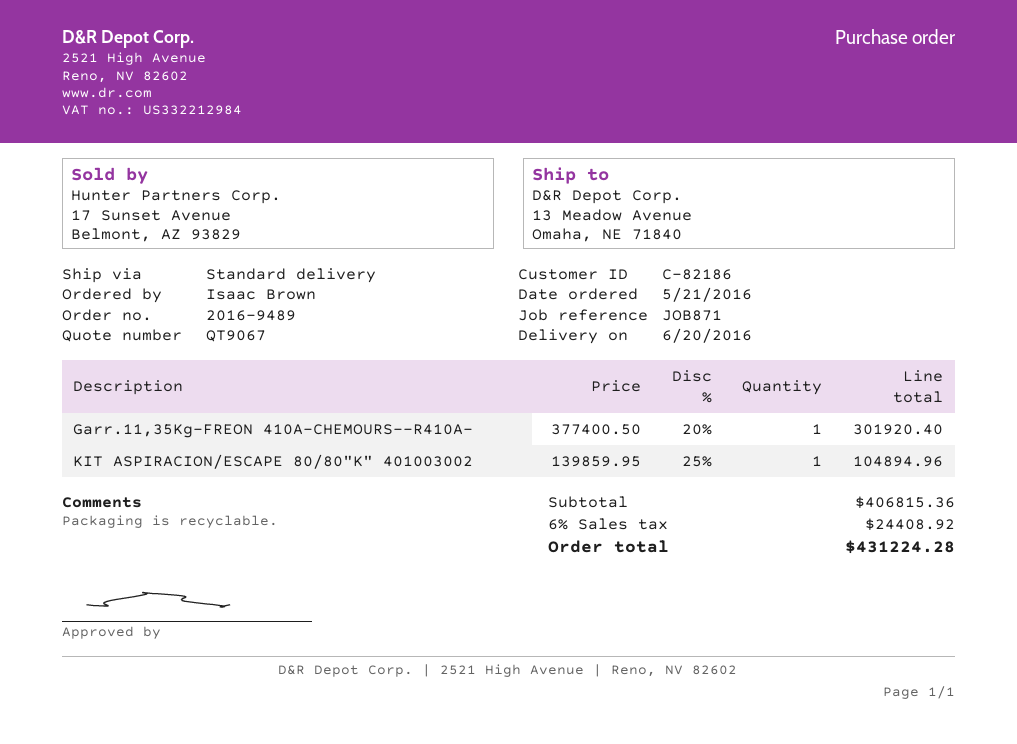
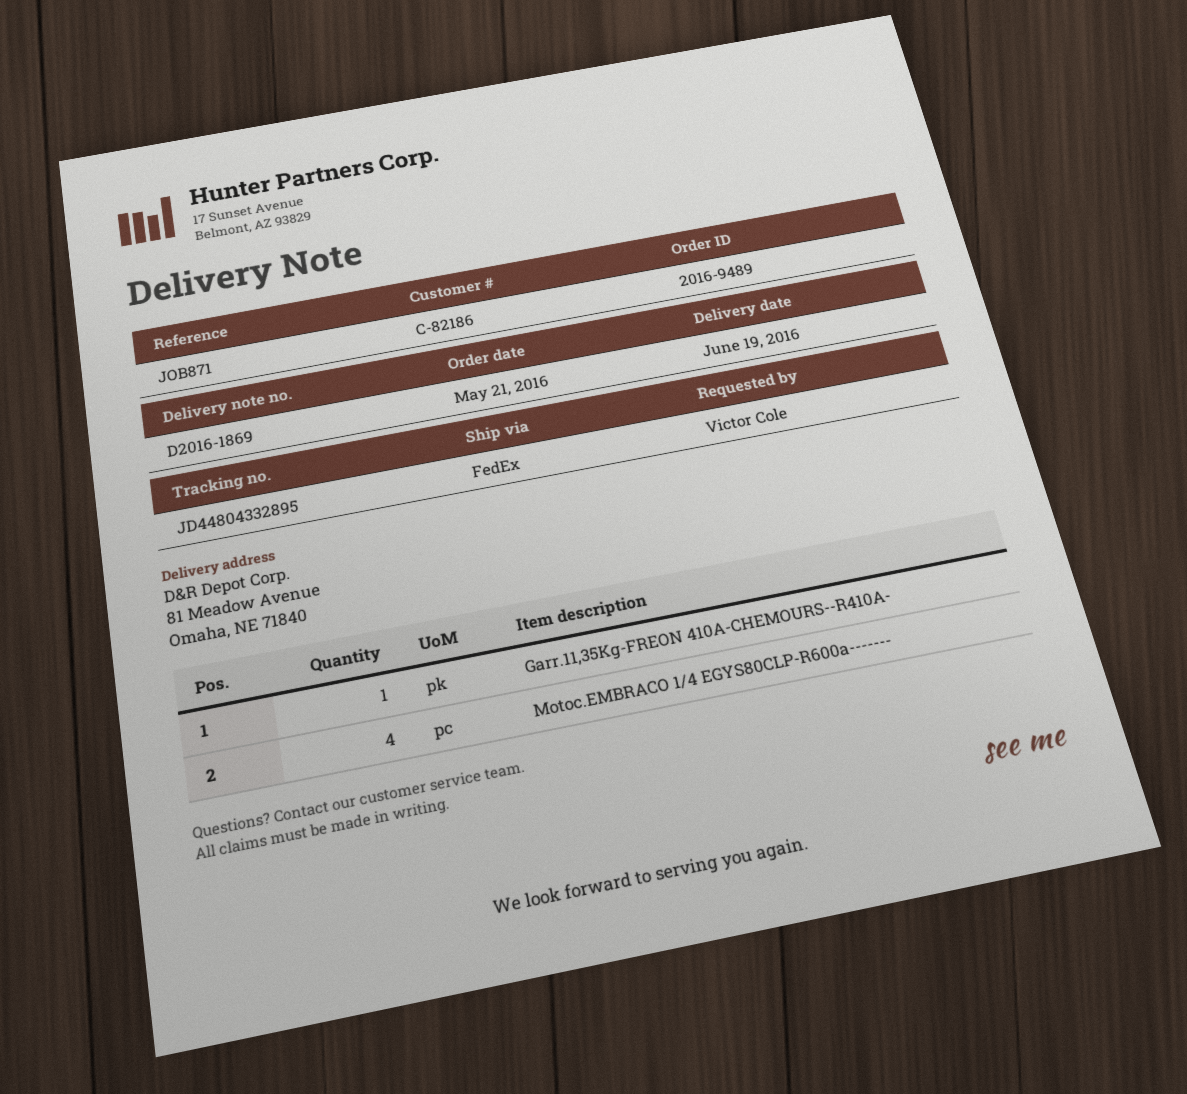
delivery date: 2016-06-20 -> 2016-06-19
ordered by: Isaac Brown -> Victor Cole
shipping method: standard -> FedEx
ship to: 13 Meadow Avenue, Omaha, NE 71840 -> 81 Meadow Avenue, Omaha, NE 71840
KIT ASPIRACION/ESCAPE 80/80"K" 401003002: 1 -> none
Motoc.EMBRACO 1/4 EGYS80CLP-R600a-------: none -> 4

